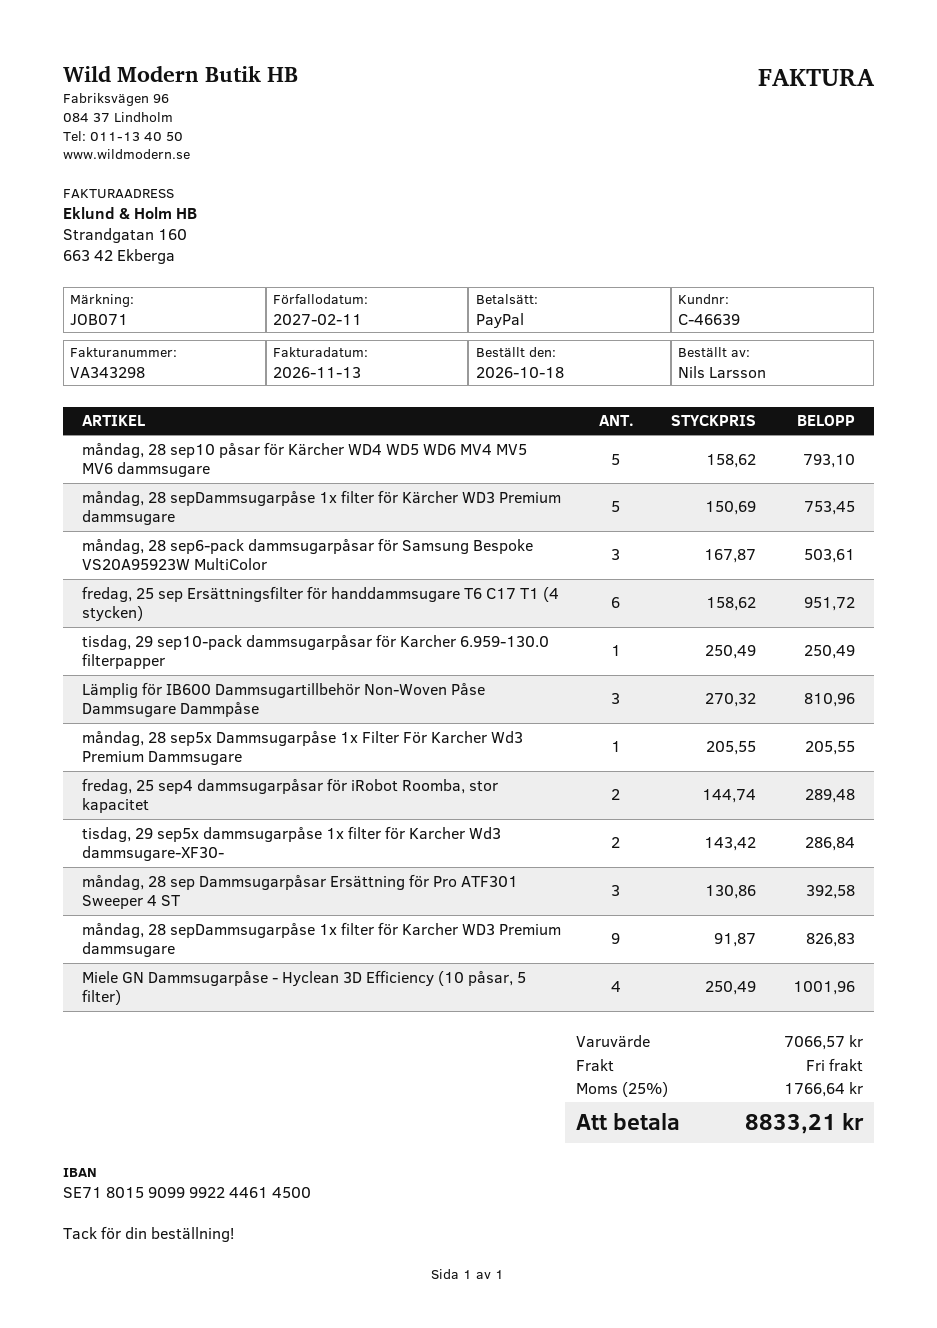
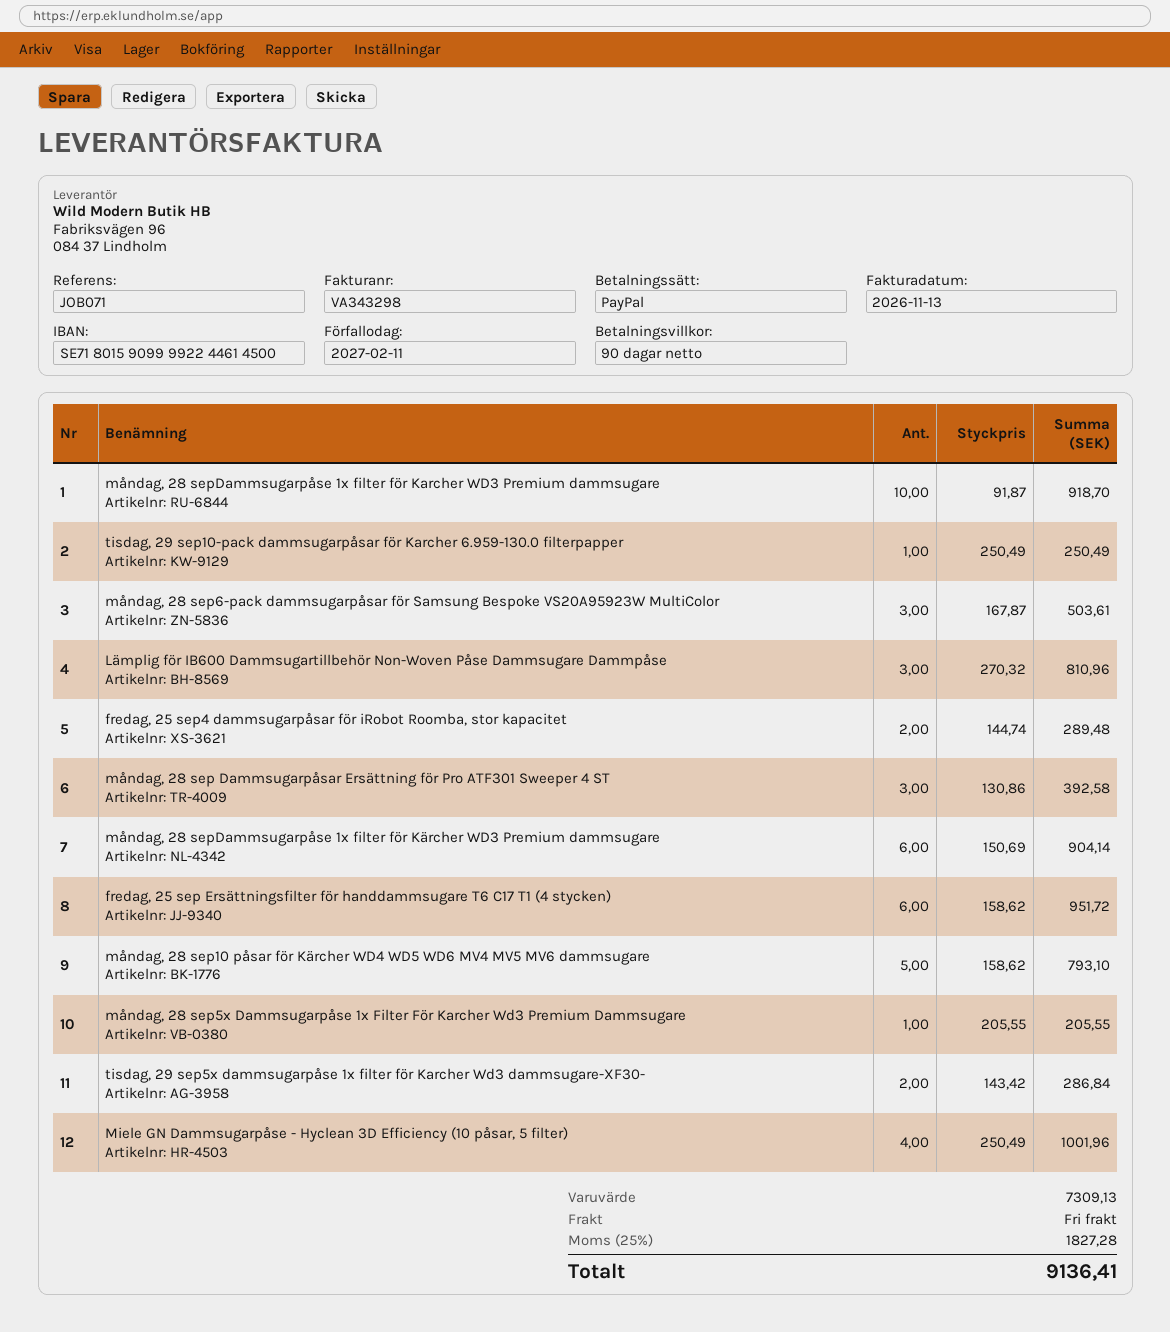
måndag, 28 sepDammsugarpåse 1x filter för Kärcher WD3 Premium dammsugare: 5 x 150.69 = 753.45 -> 6 x 150.69 = 904.14
måndag, 28 sepDammsugarpåse 1x filter för Karcher WD3 Premium dammsugare: 9 x 91.87 = 826.83 -> 10 x 91.87 = 918.70
subtotal: 7066.57 -> 7309.13
tax: 25% = 1766.64 -> 25% = 1827.28
total: 8833.21 -> 9136.41

